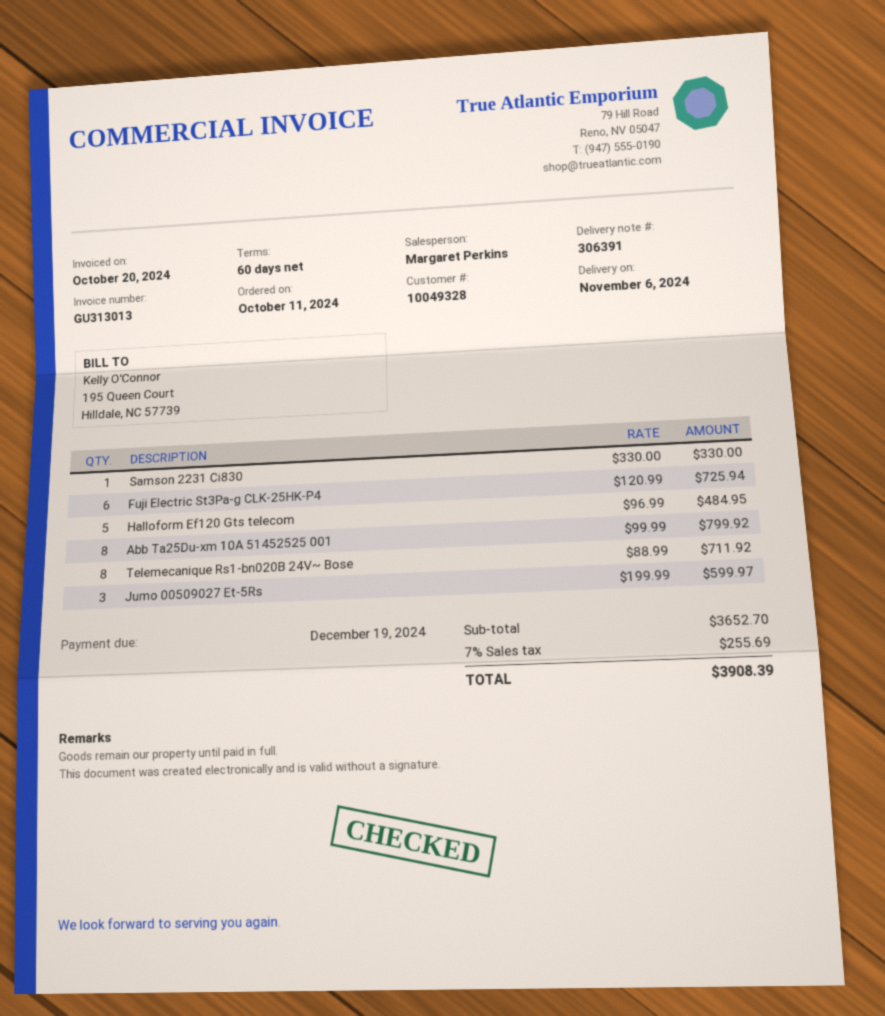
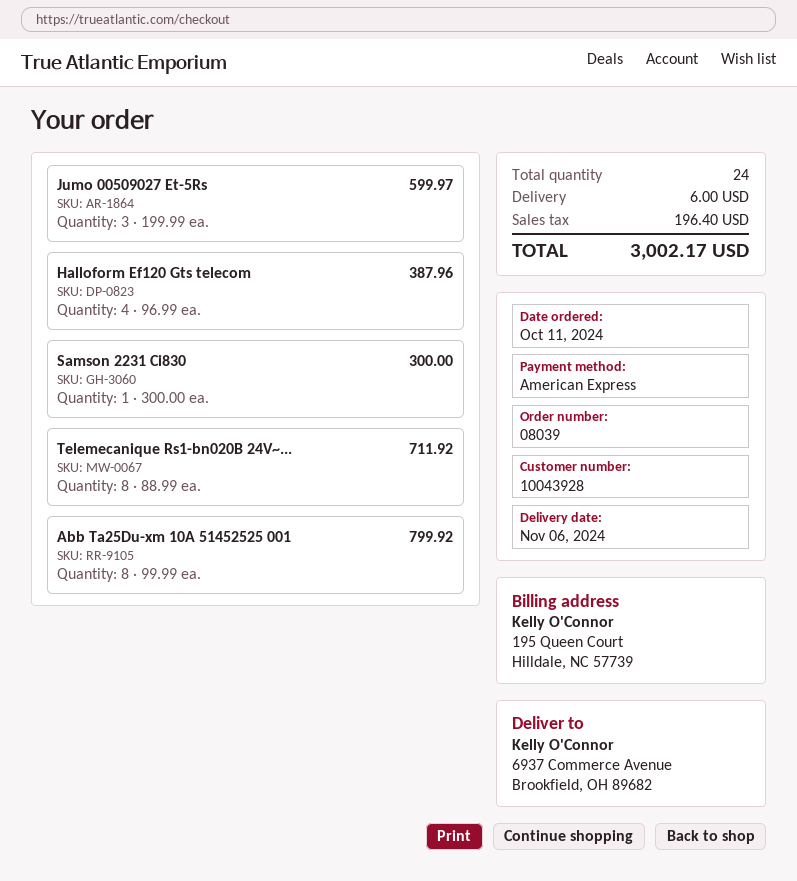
customer number: 10049328 -> 10043928
Samson 2231 Ci830: 1 x 330.00 = 330.00 -> 1 x 300.00 = 300.00
Fuji Electric St3Pa-g CLK-25HK-P4: 6 x 120.99 = 725.94 -> none
Halloform Ef120 Gts telecom: 5 x 96.99 = 484.95 -> 4 x 96.99 = 387.96
shipping: none -> 6.00
tax: 255.69 -> 196.40
total: 3908.39 -> 3002.17

